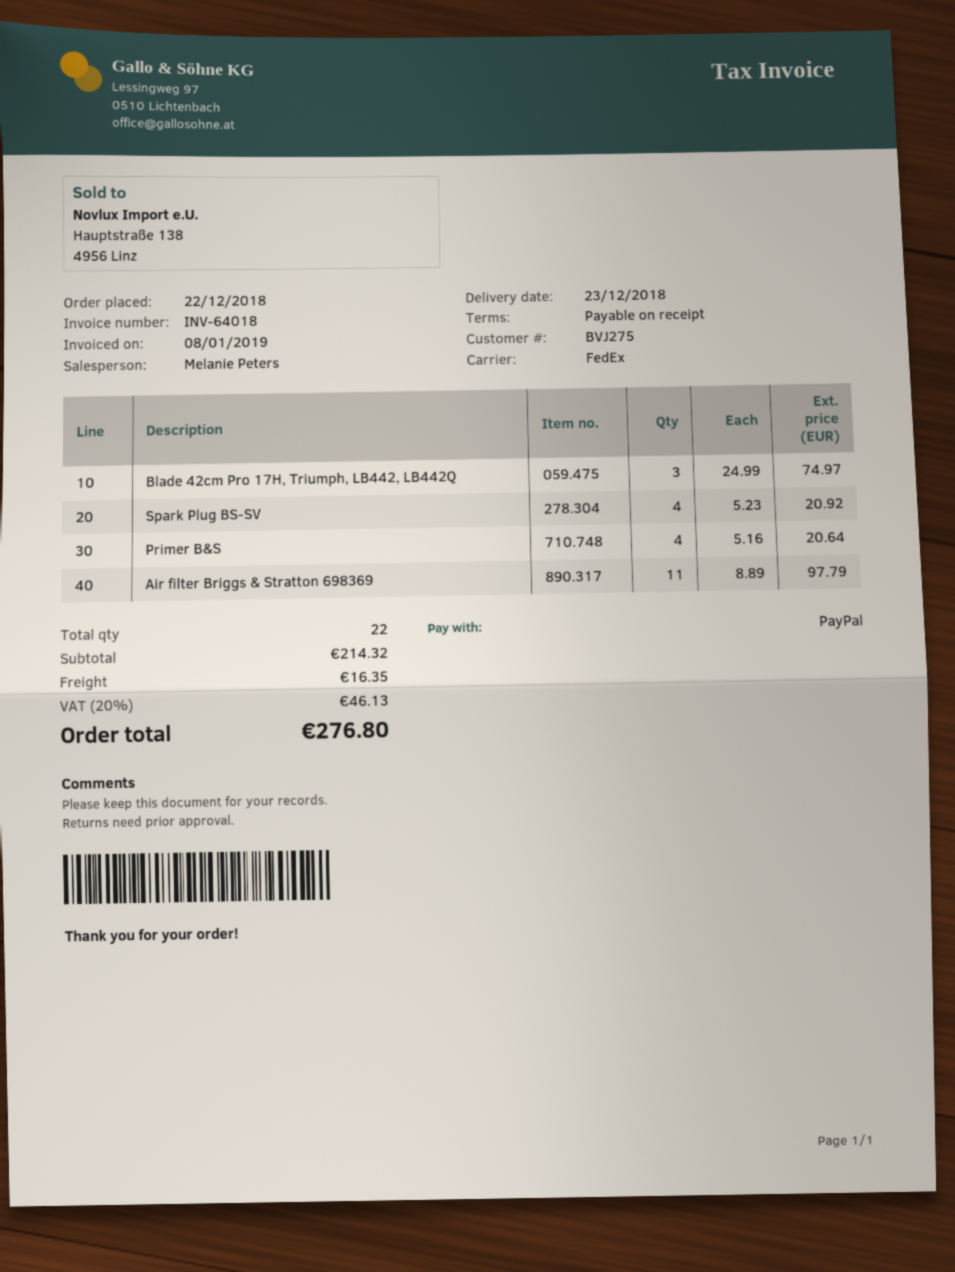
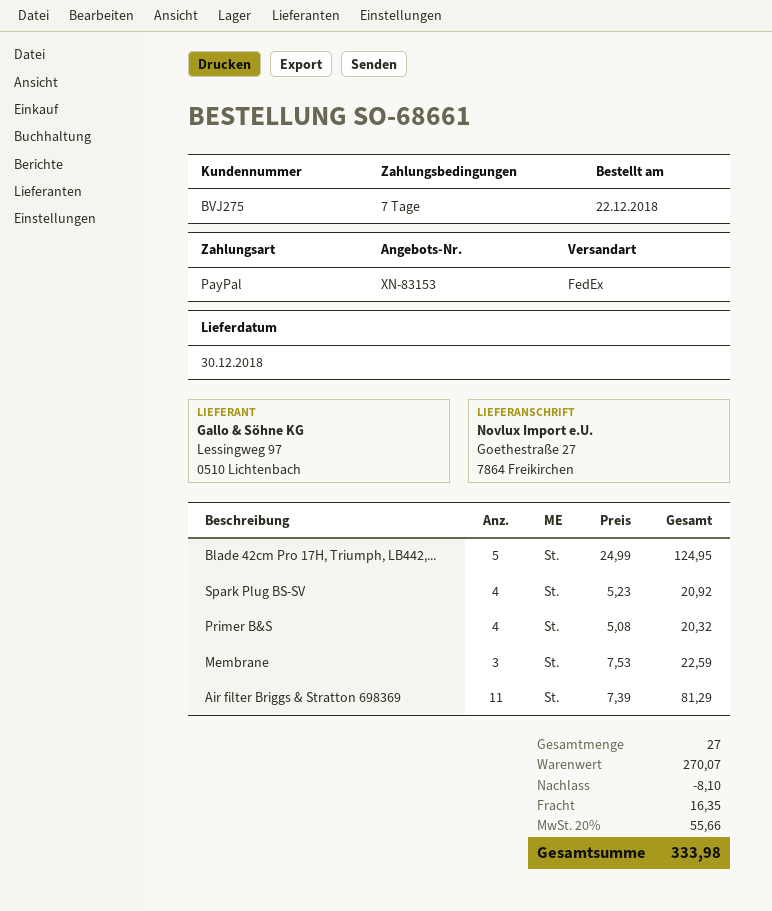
delivery date: 2018-12-23 -> 2018-12-30
payment terms: on receipt -> 7 days
Blade 42cm Pro 17H, Triumph, LB442, LB442Q: 3 x 24.99 = 74.97 -> 5 x 24.99 = 124.95
Primer B&S: 4 x 5.16 = 20.64 -> 4 x 5.08 = 20.32
Air filter Briggs & Stratton 698369: 11 x 8.89 = 97.79 -> 11 x 7.39 = 81.29
Membrane: none -> 3 x 7.53 = 22.59
total quantity: 22 -> 27
subtotal: 214.32 -> 270.07
discount: none -> 8.10
tax: 20% = 46.13 -> 20% = 55.66
total: 276.80 -> 333.98

